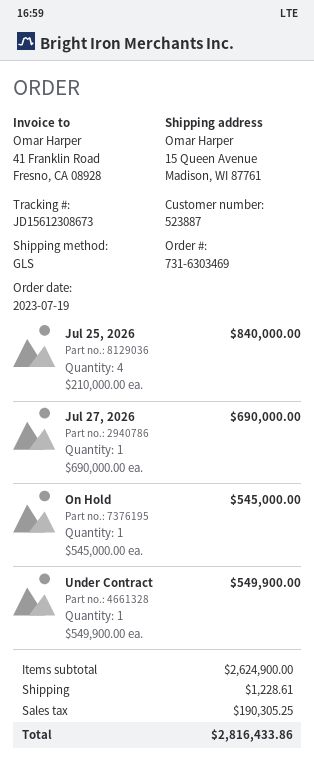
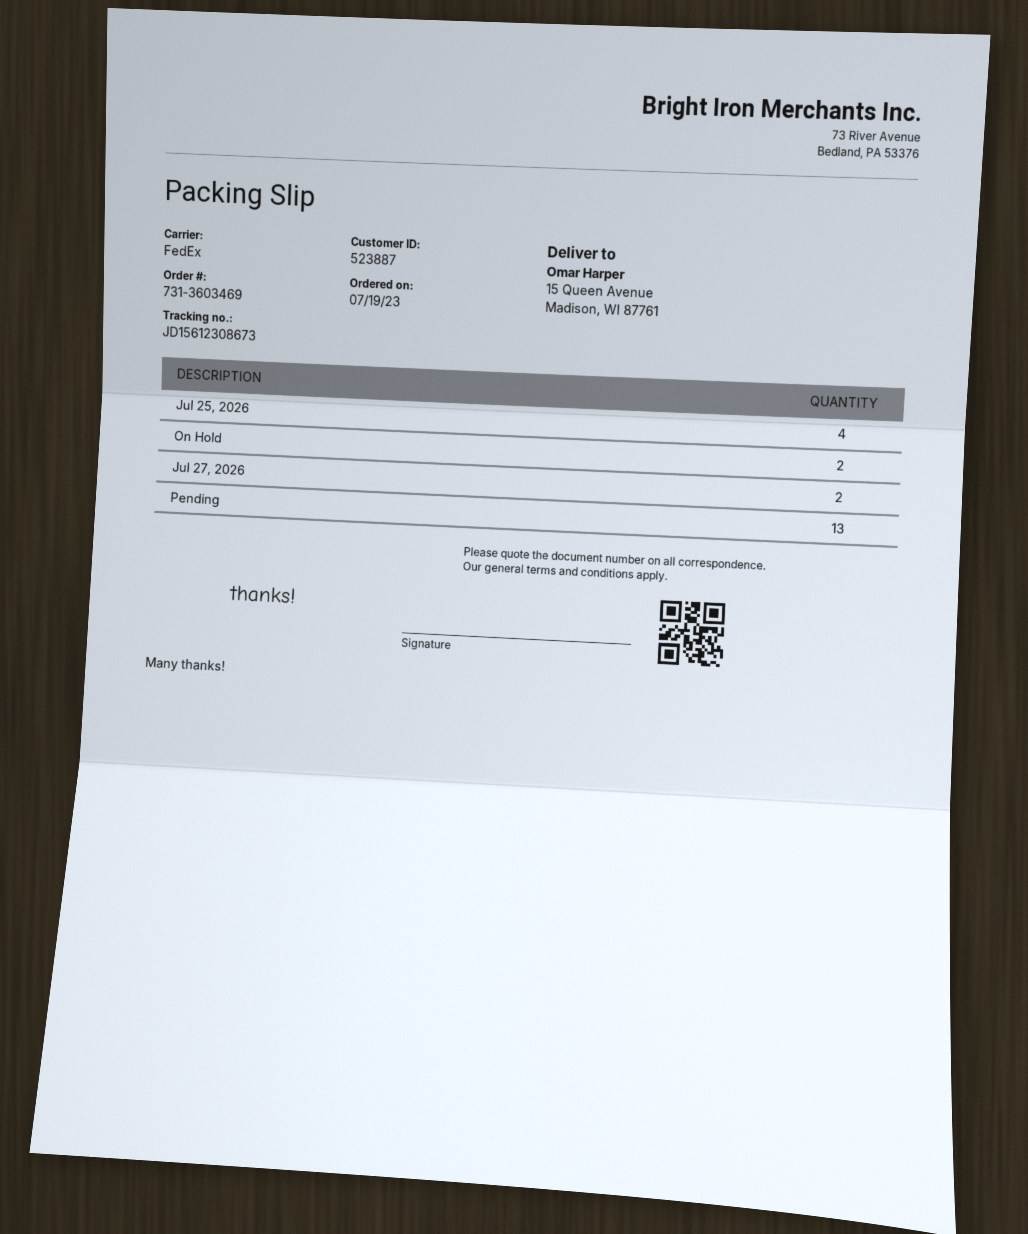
order number: 731-6303469 -> 731-3603469
shipping method: GLS -> FedEx
Jul 27, 2026: 1 -> 2
On Hold: 1 -> 2
Under Contract: 1 -> none
Pending: none -> 13

